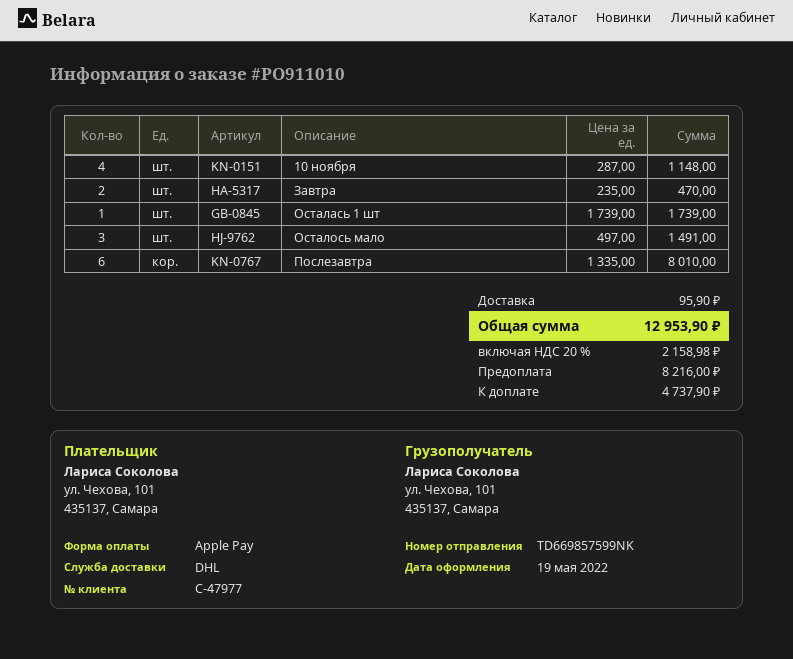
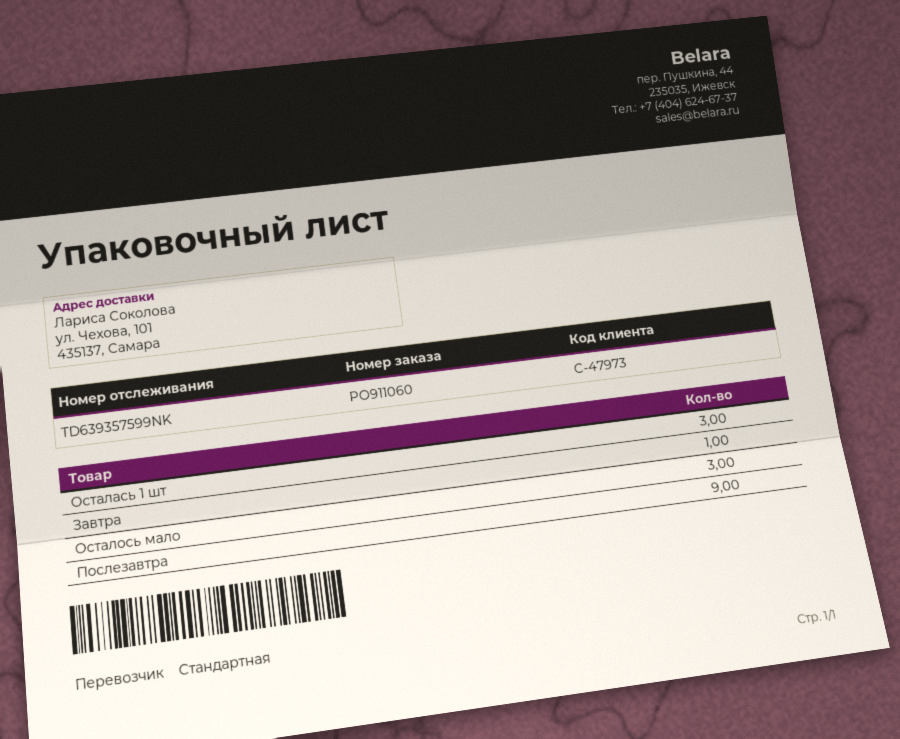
order number: PO911010 -> PO911060
customer number: C-47977 -> C-47973
shipping method: DHL -> standard
tracking number: TD669857599NK -> TD639357599NK
10 ноября: 4 -> none
Завтра: 2 -> 1
Осталась 1 шт: 1 -> 3
Послезавтра: 6 -> 9

